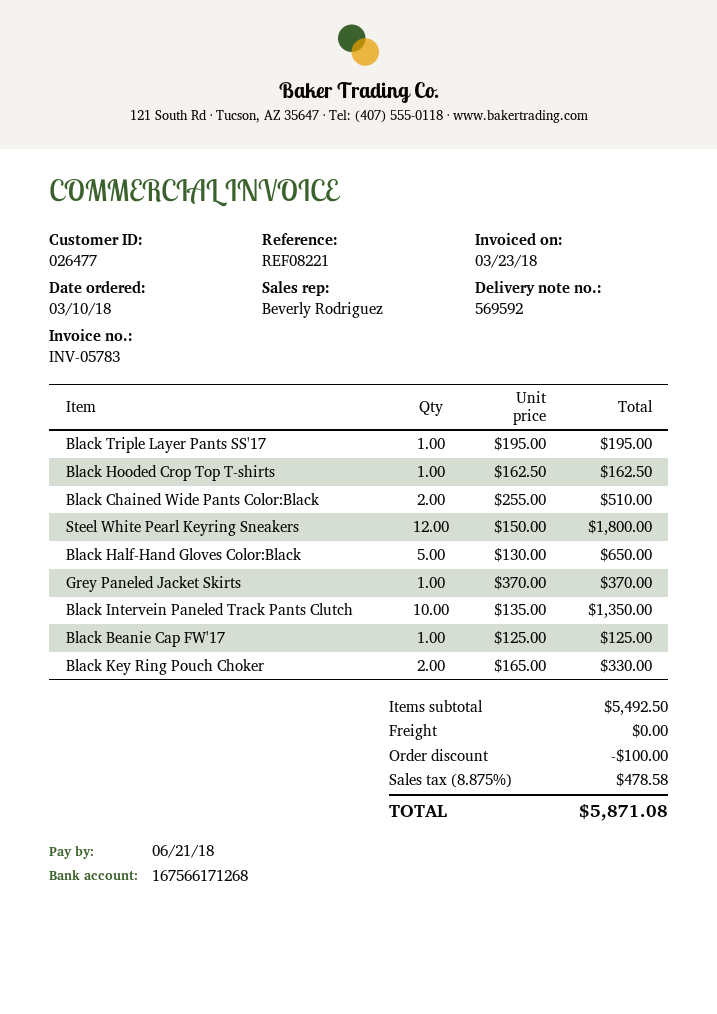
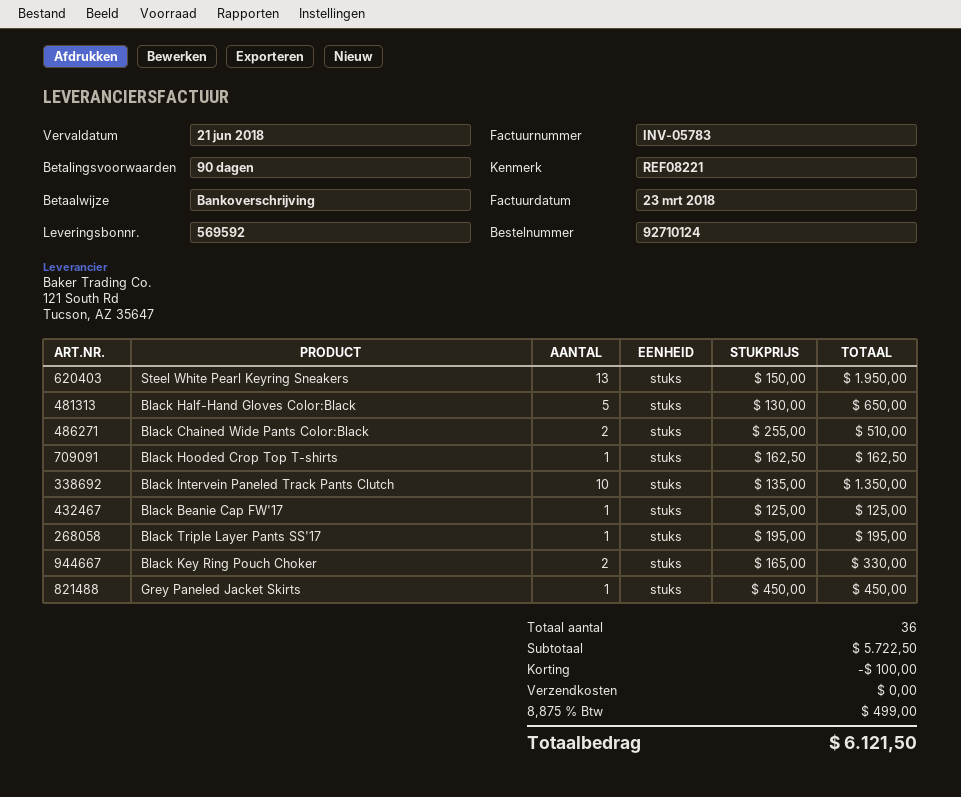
Steel White Pearl Keyring Sneakers: 12 x 150.00 = 1800.00 -> 13 x 150.00 = 1950.00
Grey Paneled Jacket Skirts: 1 x 370.00 = 370.00 -> 1 x 450.00 = 450.00
subtotal: 5492.50 -> 5722.50
tax: 8.875% = 478.58 -> 8.875% = 499.00
total: 5871.08 -> 6121.50

